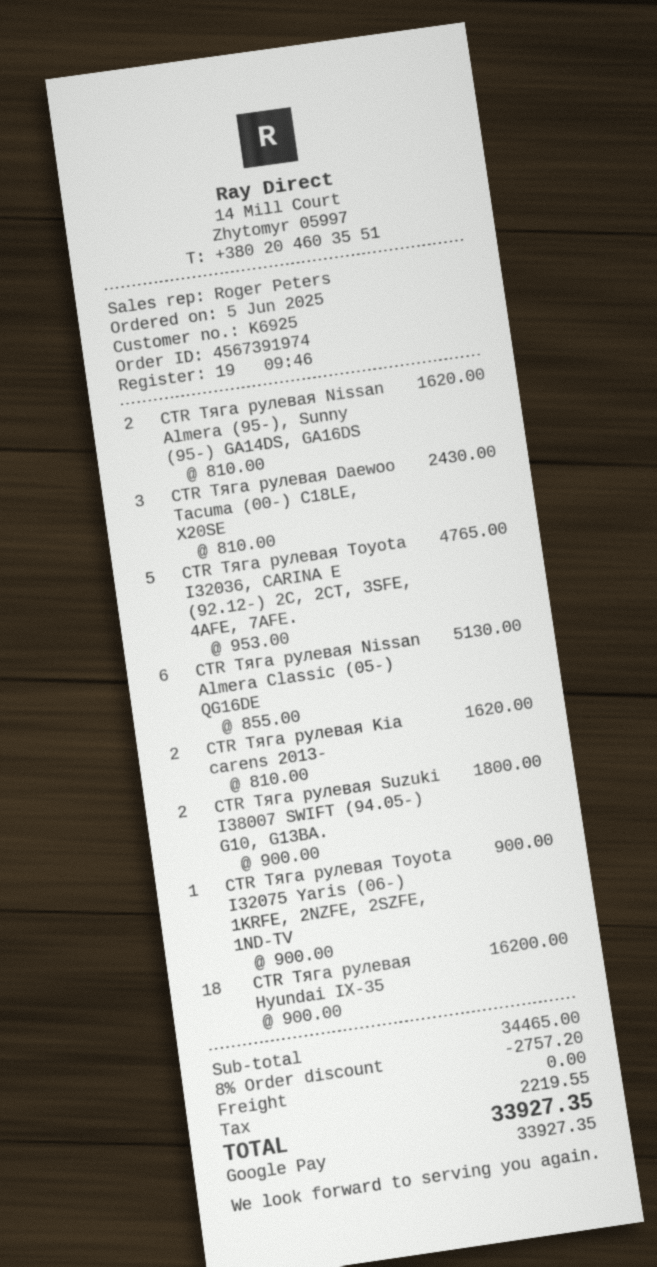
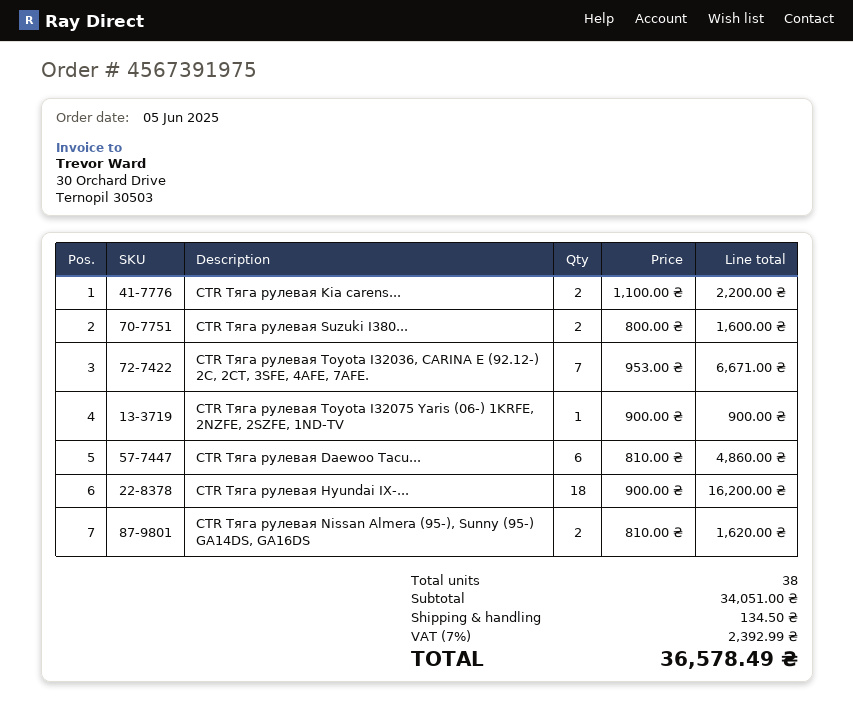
order number: 4567391974 -> 4567391975
CTR Тяга рулевая Daewoo Tacuma (00-) C18LE, X20SE: 3 x 810.00 = 2430.00 -> 6 x 810.00 = 4860.00
CTR Тяга рулевая Toyota I32036, CARINA E (92.12-) 2C, 2CT, 3SFE, 4AFE, 7AFE.: 5 x 953.00 = 4765.00 -> 7 x 953.00 = 6671.00
CTR Тяга рулевая Nissan Almera Classic (05-) QG16DE: 6 x 855.00 = 5130.00 -> none
CTR Тяга рулевая Kia carens 2013-: 2 x 810.00 = 1620.00 -> 2 x 1100.00 = 2200.00
CTR Тяга рулевая Suzuki I38007 SWIFT (94.05-) G10, G13BA.: 2 x 900.00 = 1800.00 -> 2 x 800.00 = 1600.00
subtotal: 34465.00 -> 34051.00
discount: 8% = 2757.20 -> none
shipping: 0.00 -> 134.50
tax: 2219.55 -> 2392.99
total: 33927.35 -> 36578.49

